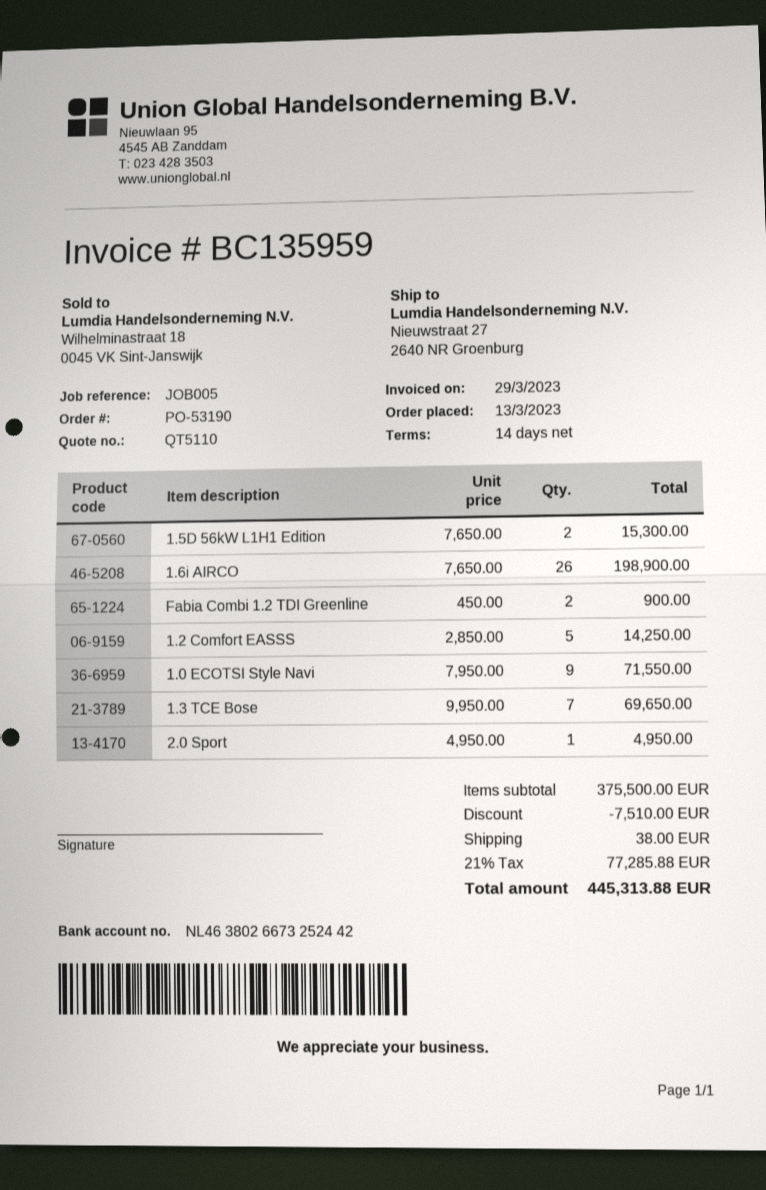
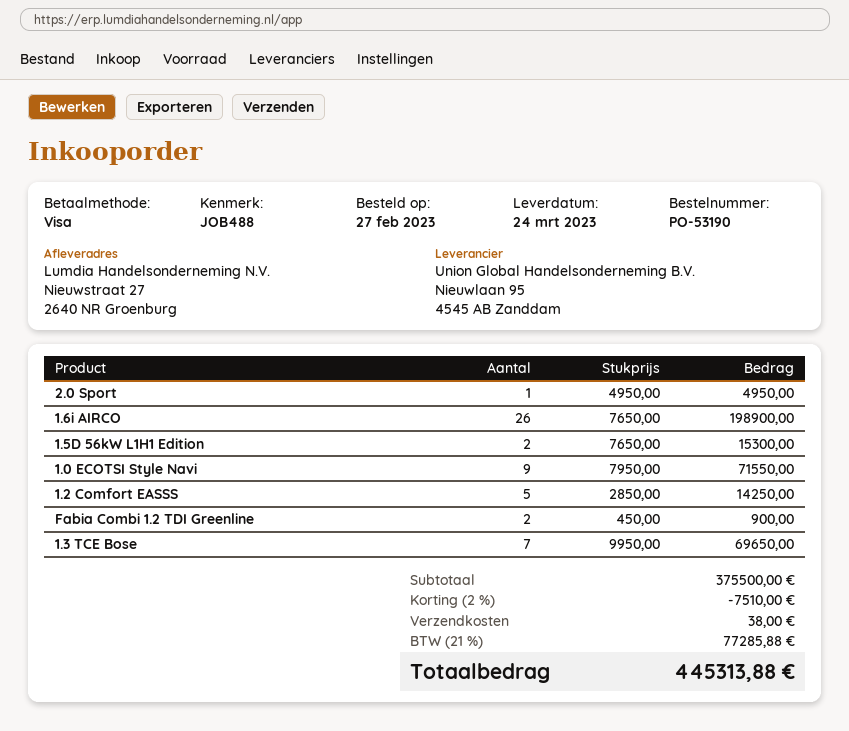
order date: 2023-03-13 -> 2023-02-27
reference: JOB005 -> JOB488

